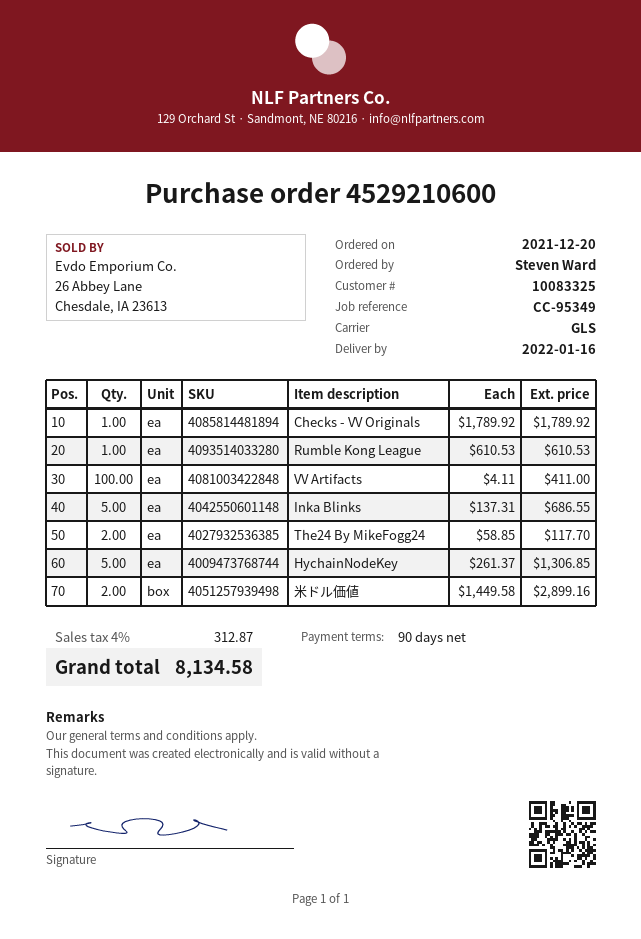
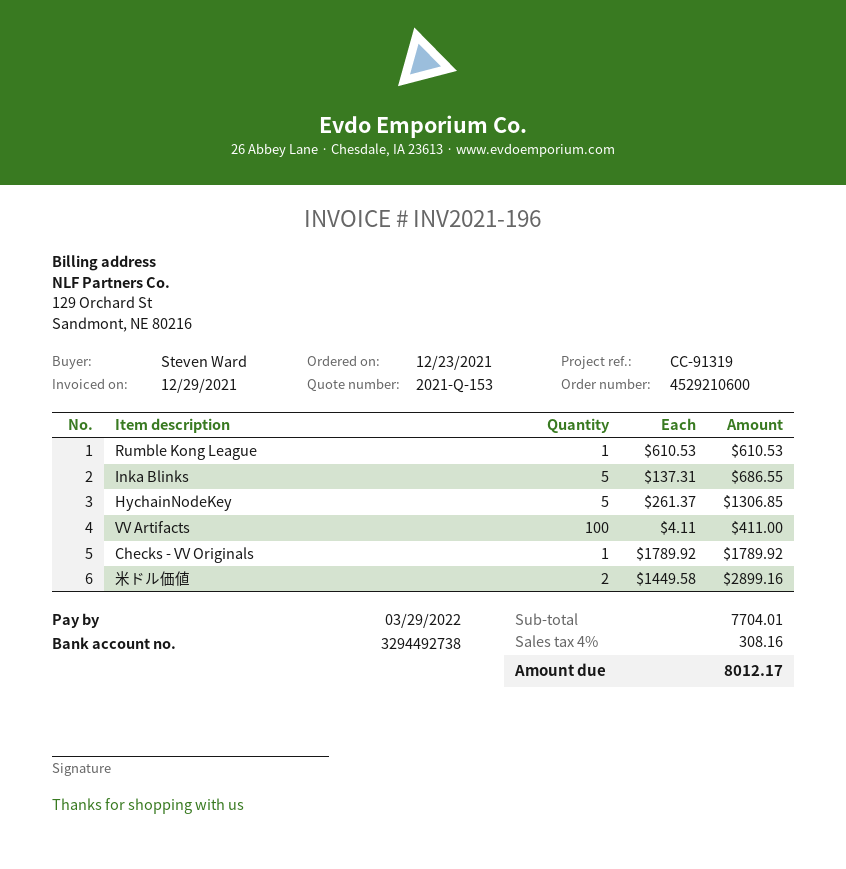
order date: 2021-12-20 -> 2021-12-23
reference: CC-95349 -> CC-91319
The24 By MikeFogg24: 2 x 58.85 = 117.70 -> none
tax: 4% = 312.87 -> 4% = 308.16
total: 8134.58 -> 8012.17

